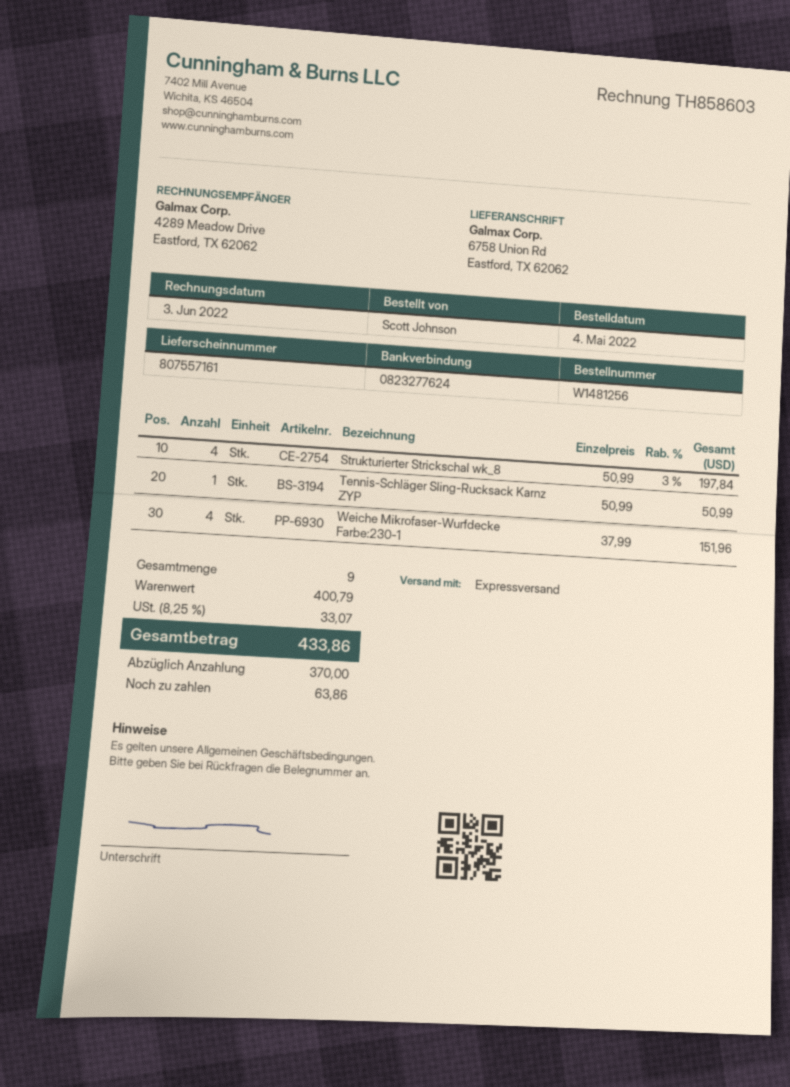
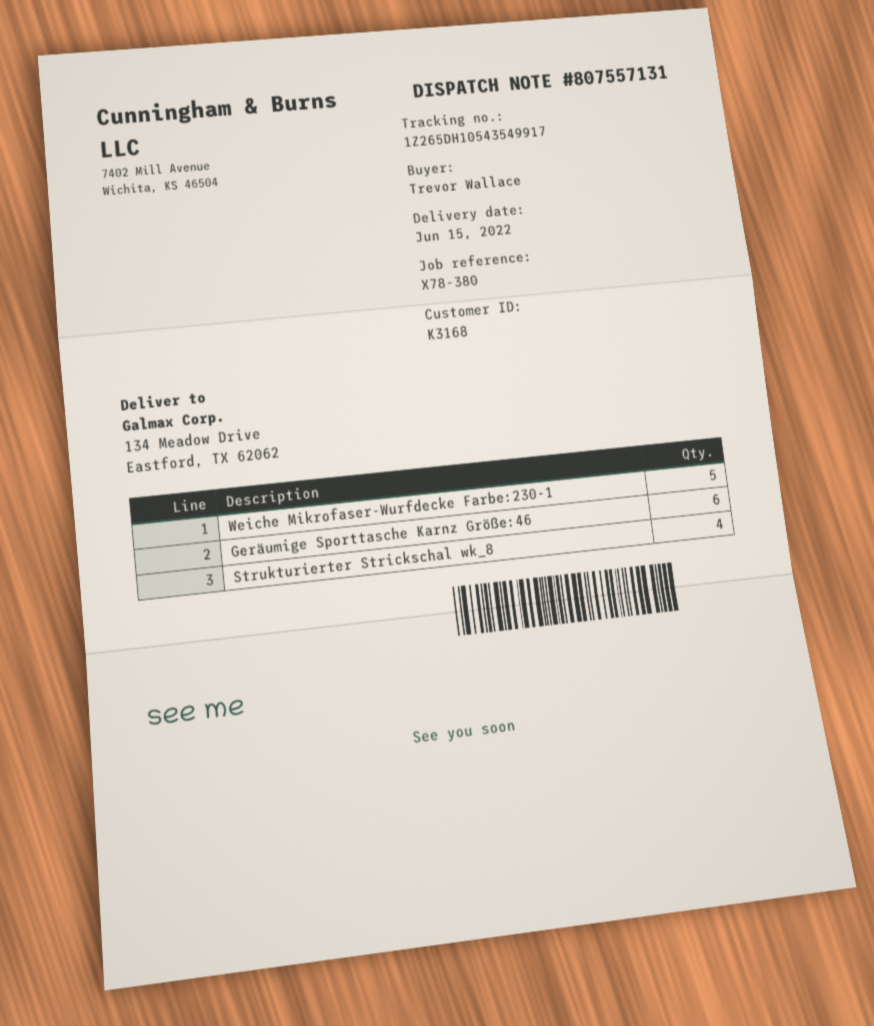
delivery note number: 807557161 -> 807557131
ordered by: Scott Johnson -> Trevor Wallace
ship to: 6758 Union Rd, Eastford, TX 62062 -> 134 Meadow Drive, Eastford, TX 62062
Tennis-Schläger Sling-Rucksack Karnz ZYP: 1 -> none
Weiche Mikrofaser-Wurfdecke Farbe:230-1: 4 -> 5
Geräumige Sporttasche Karnz Größe:46: none -> 6

